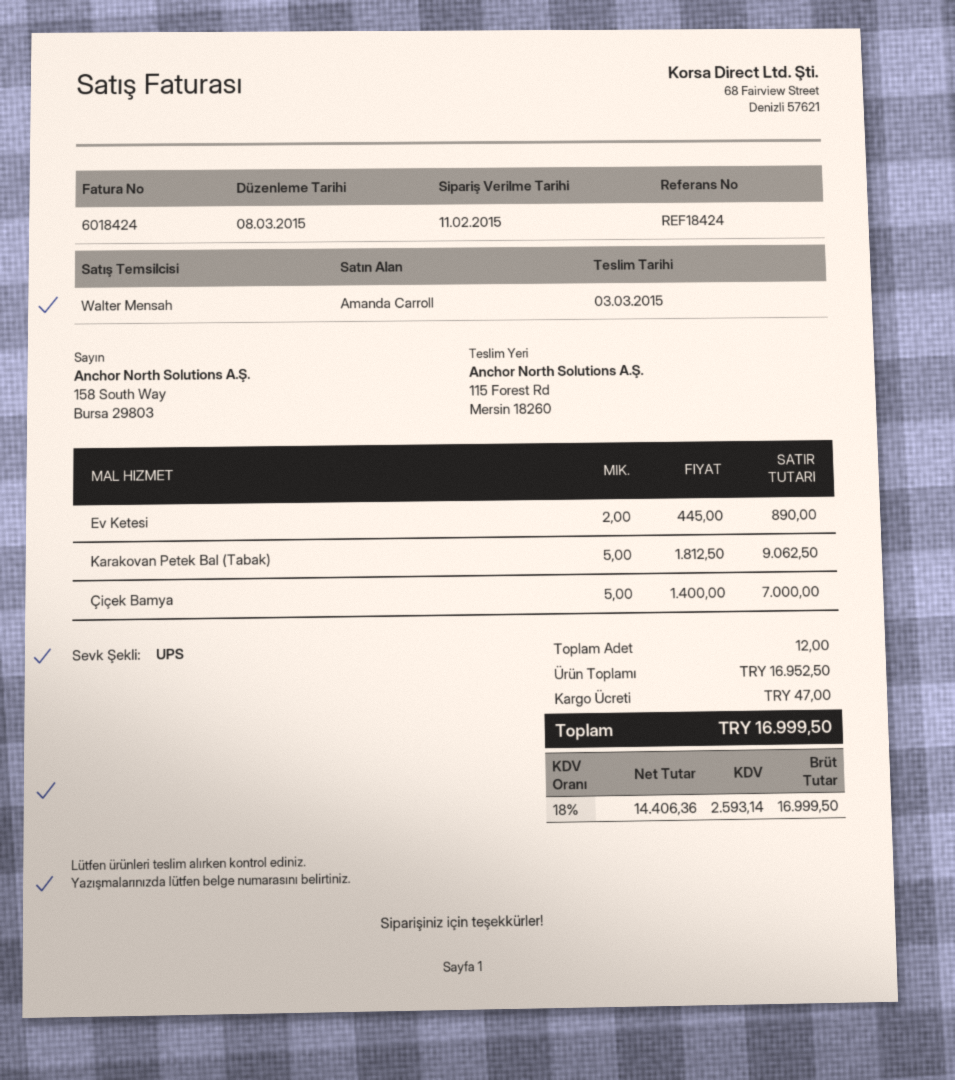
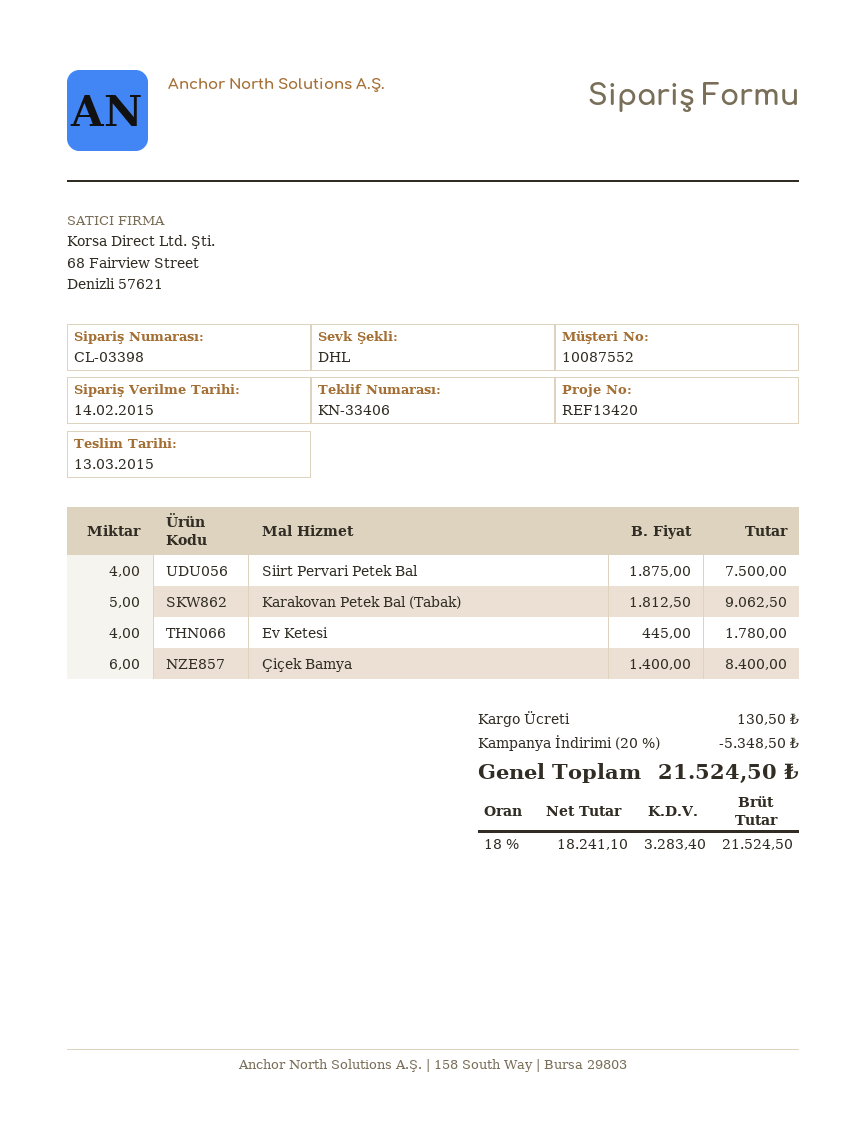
order date: 2015-02-11 -> 2015-02-14
delivery date: 2015-03-03 -> 2015-03-13
reference: REF18424 -> REF13420
shipping method: UPS -> DHL
Ev Ketesi: 2 x 445.00 = 890.00 -> 4 x 445.00 = 1780.00
Çiçek Bamya: 5 x 1400.00 = 7000.00 -> 6 x 1400.00 = 8400.00
Siirt Pervari Petek Bal: none -> 4 x 1875.00 = 7500.00
discount: none -> 20% = 5348.50
shipping: 47.00 -> 130.50
net: 14406.36 -> 18241.10
tax: 18% = 2593.14 -> 18% = 3283.40
total: 16999.50 -> 21524.50

